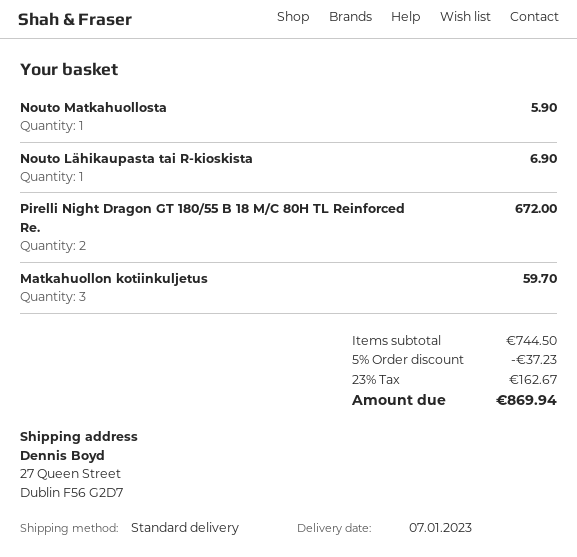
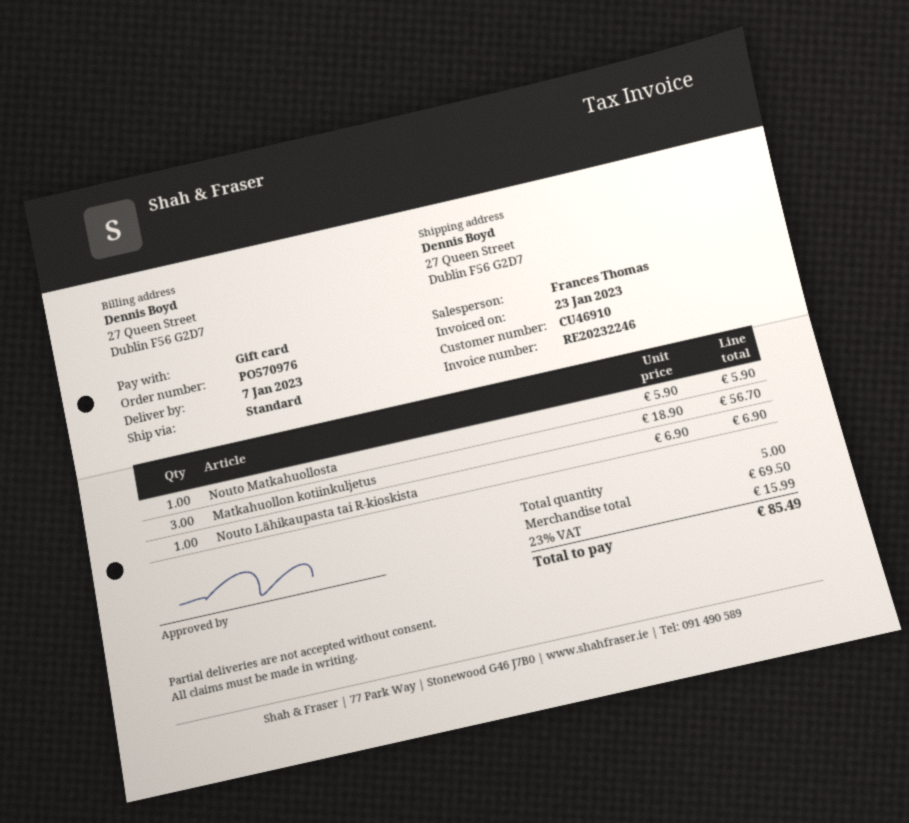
Pirelli Night Dragon GT 180/55 B 18 M/C 80H TL Reinforced Re.: 2 for 672.00 -> none
Matkahuollon kotiinkuljetus: 3 for 59.70 -> 3 for 56.70
subtotal: 744.50 -> 69.50
discount: 5% = 37.23 -> none
tax: 23% = 162.67 -> 23% = 15.99
total: 869.94 -> 85.49

